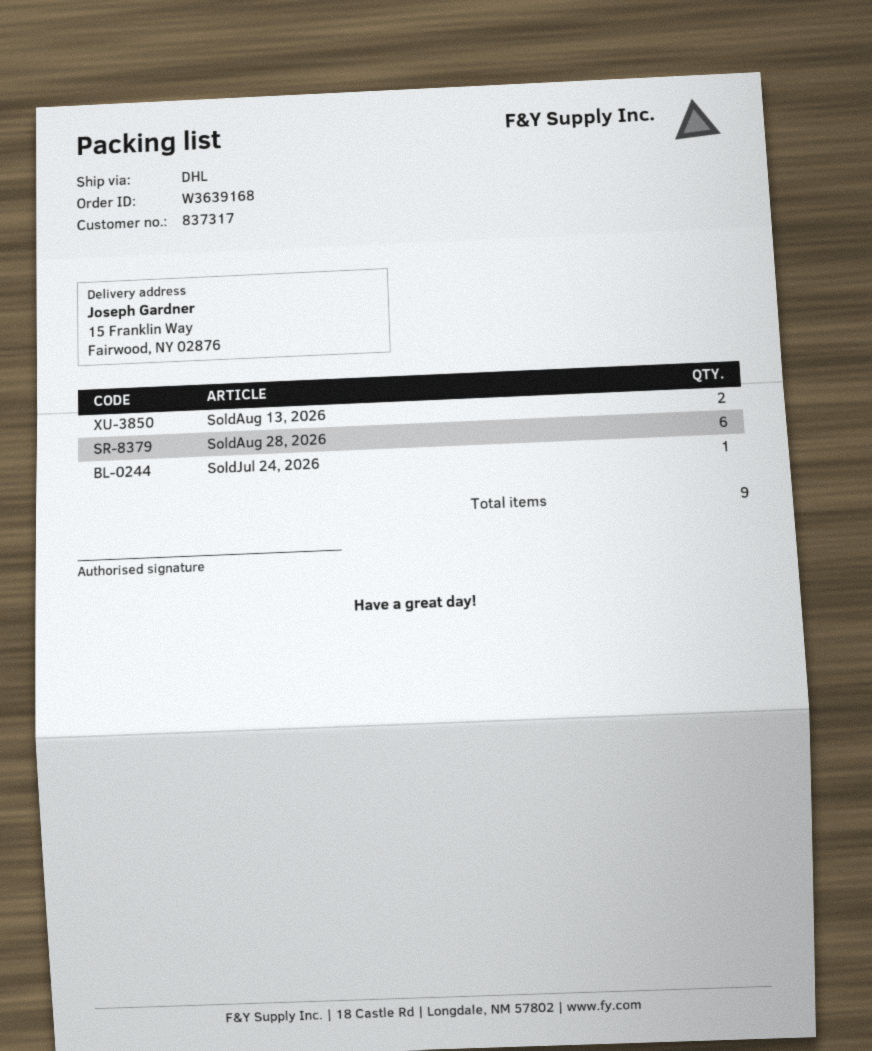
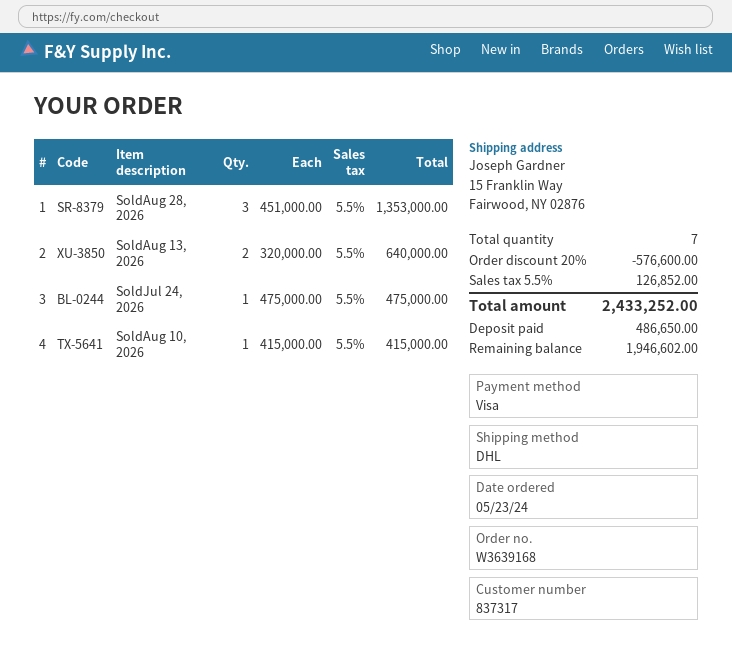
SoldAug 28, 2026: 6 -> 3
SoldAug 10, 2026: none -> 1
total quantity: 9 -> 7

